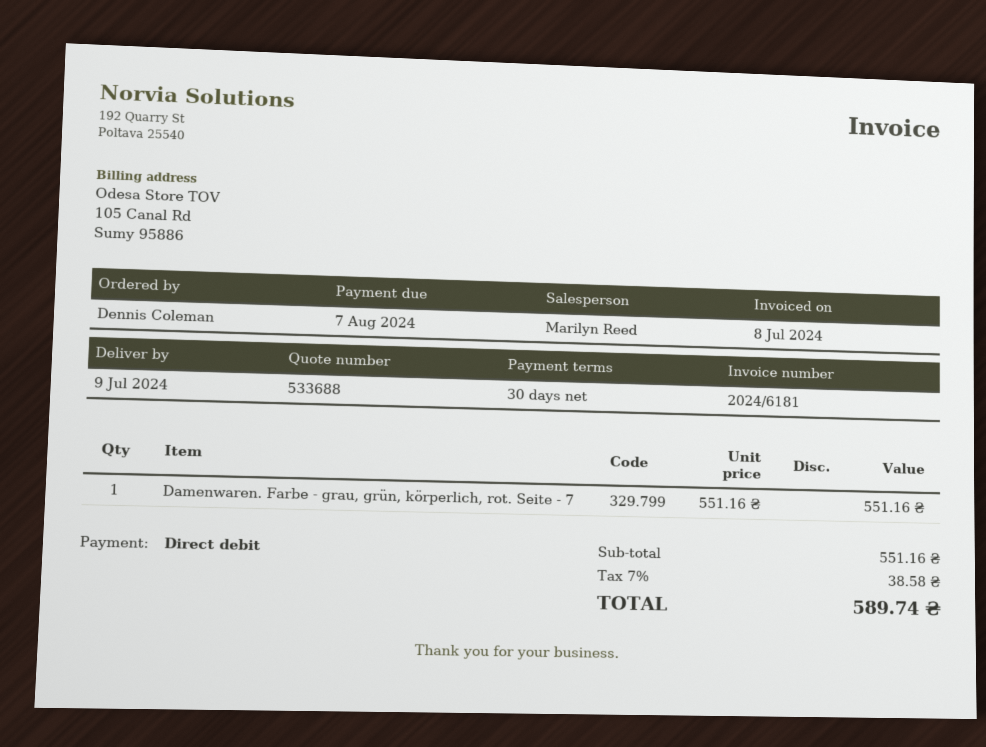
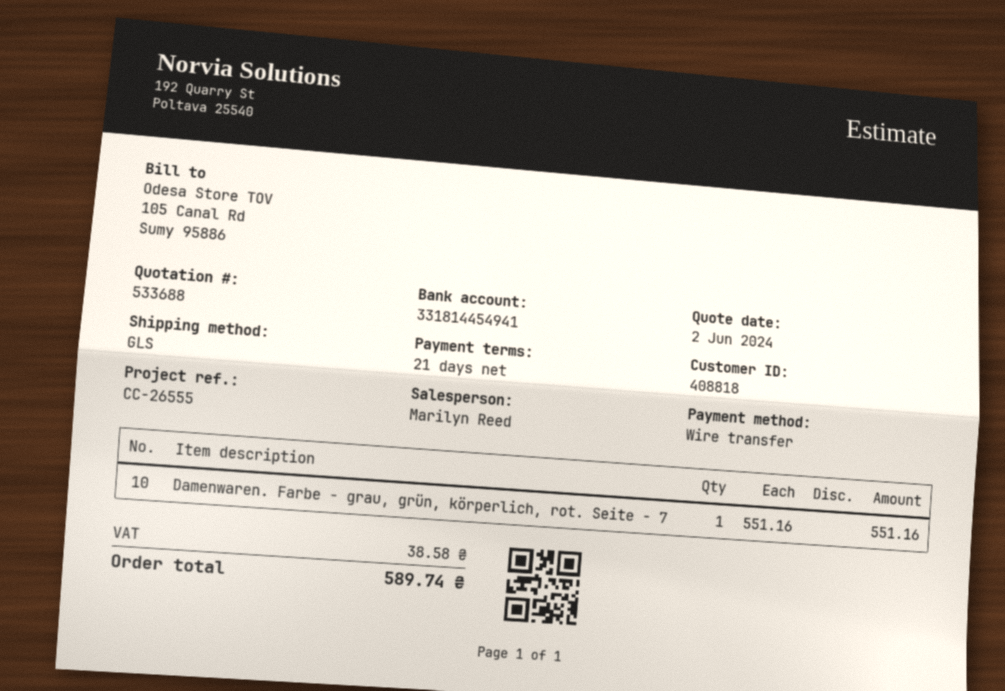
payment terms: 30 days -> 21 days
payment method: direct debit -> bank transfer

